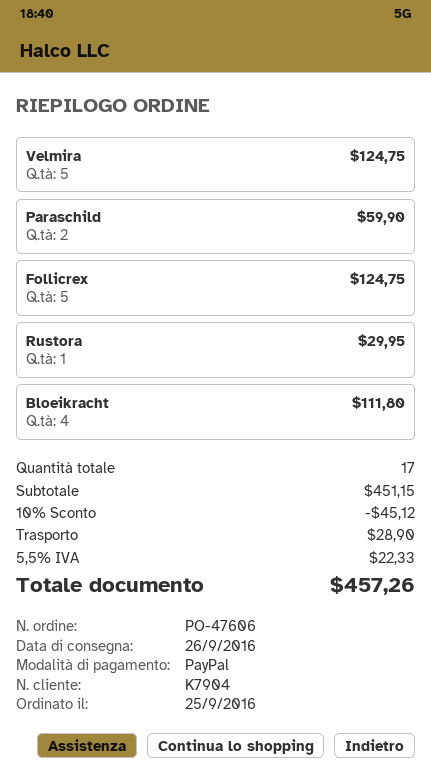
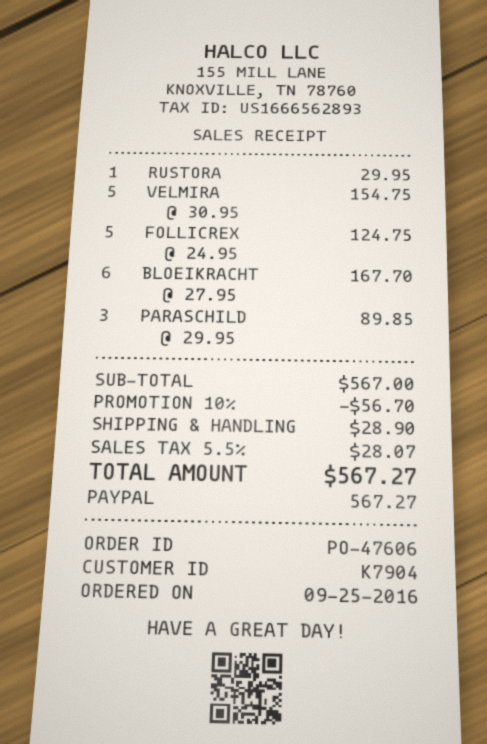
Velmira: 5 for 124.75 -> 5 for 154.75
Paraschild: 2 for 59.90 -> 3 for 89.85
Bloeikracht: 4 for 111.80 -> 6 for 167.70
subtotal: 451.15 -> 567.00
discount: 10% = 45.12 -> 10% = 56.70
tax: 5.5% = 22.33 -> 5.5% = 28.07
total: 457.26 -> 567.27

